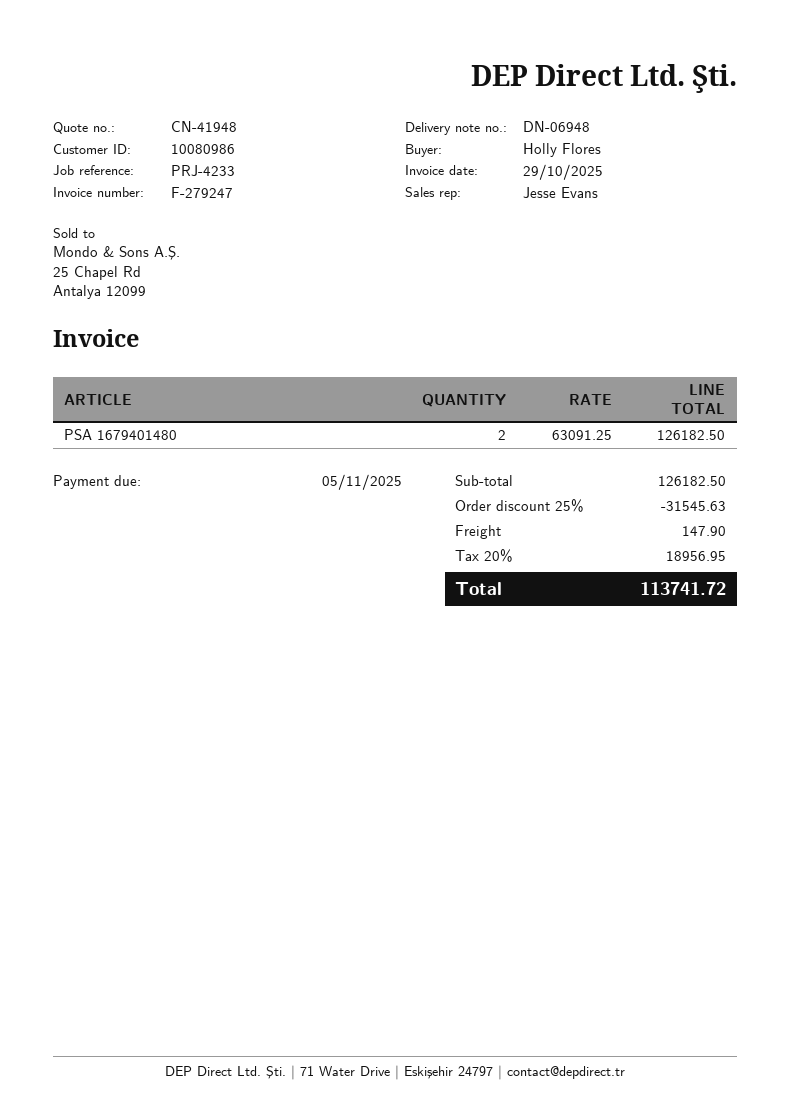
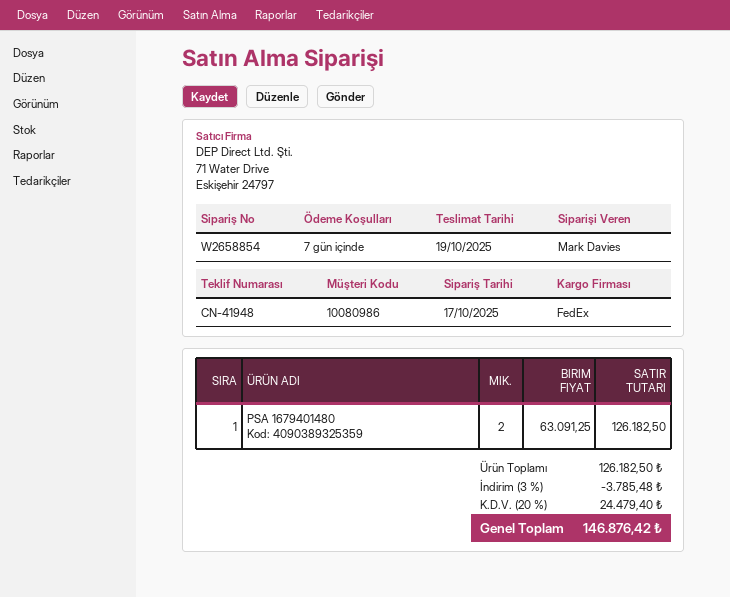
ordered by: Holly Flores -> Mark Davies
discount: 25% = 31545.63 -> 3% = 3785.48
shipping: 147.90 -> none
tax: 20% = 18956.95 -> 20% = 24479.40
total: 113741.72 -> 146876.42

